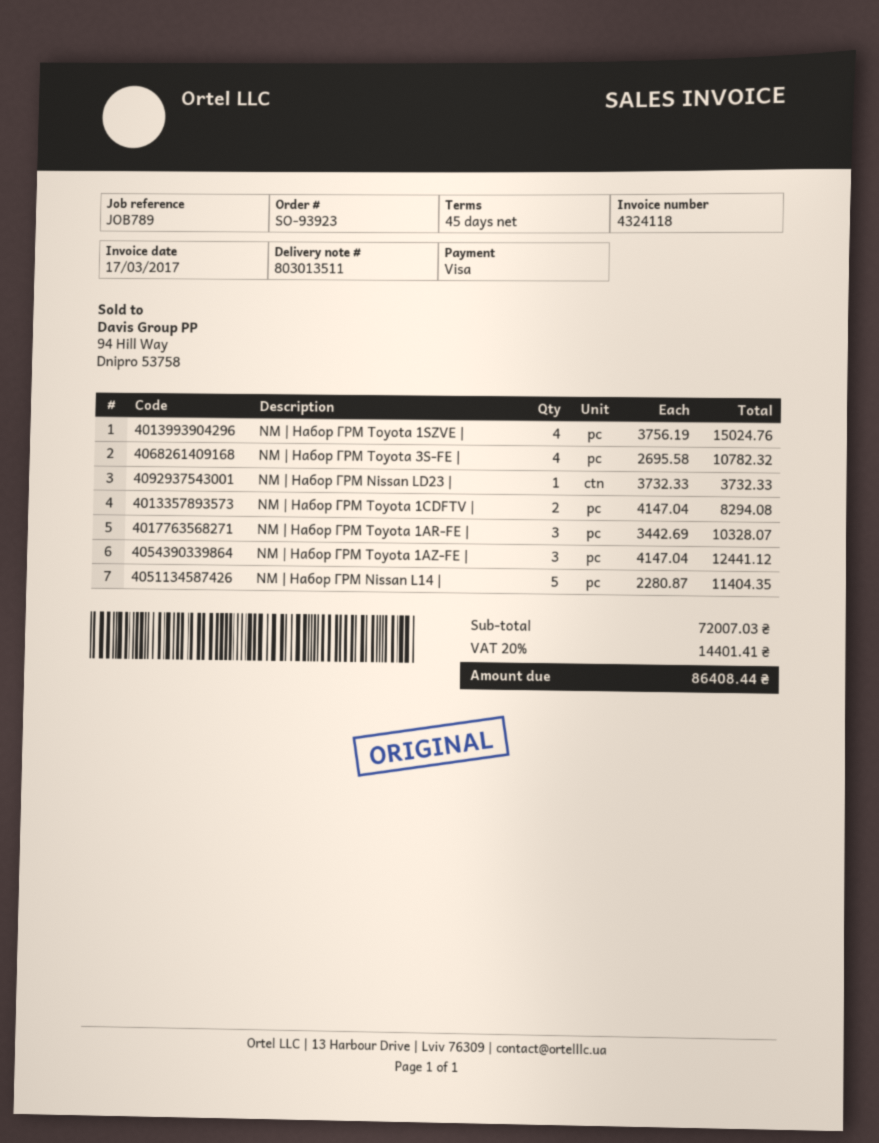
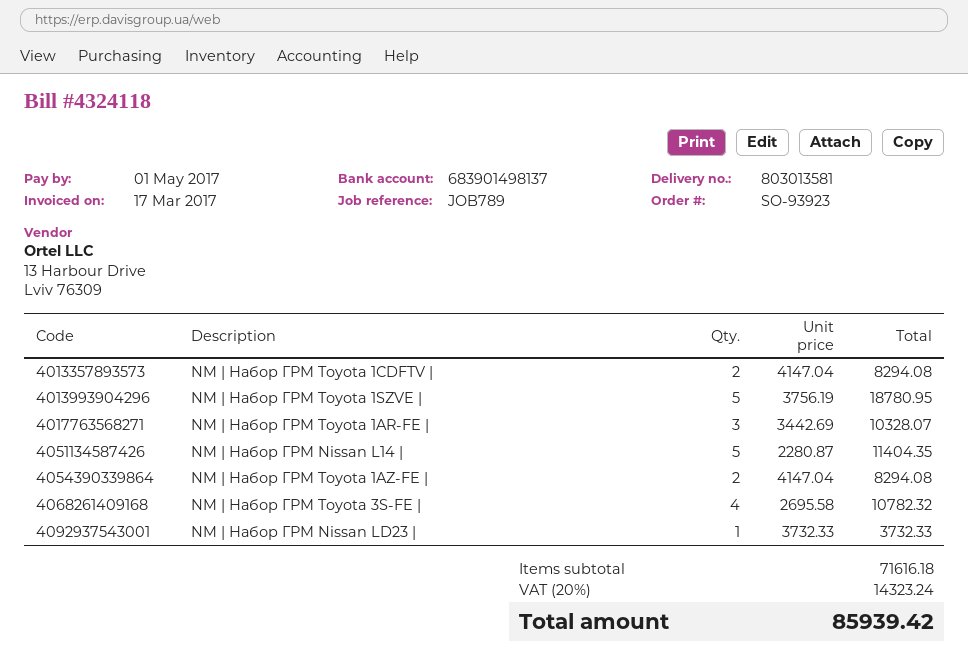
delivery note number: 803013511 -> 803013581
NM | Набор ГРМ Toyota 1SZVE |: 4 x 3756.19 = 15024.76 -> 5 x 3756.19 = 18780.95
NM | Набор ГРМ Toyota 1AZ-FE |: 3 x 4147.04 = 12441.12 -> 2 x 4147.04 = 8294.08
subtotal: 72007.03 -> 71616.18
tax: 20% = 14401.41 -> 20% = 14323.24
total: 86408.44 -> 85939.42

